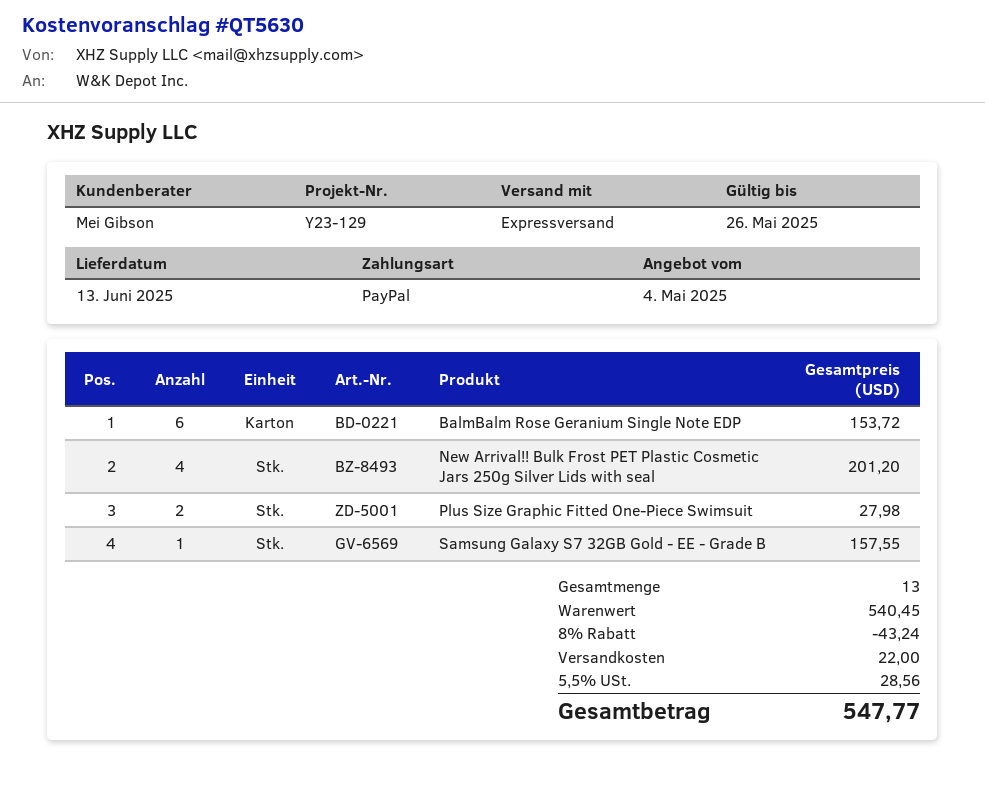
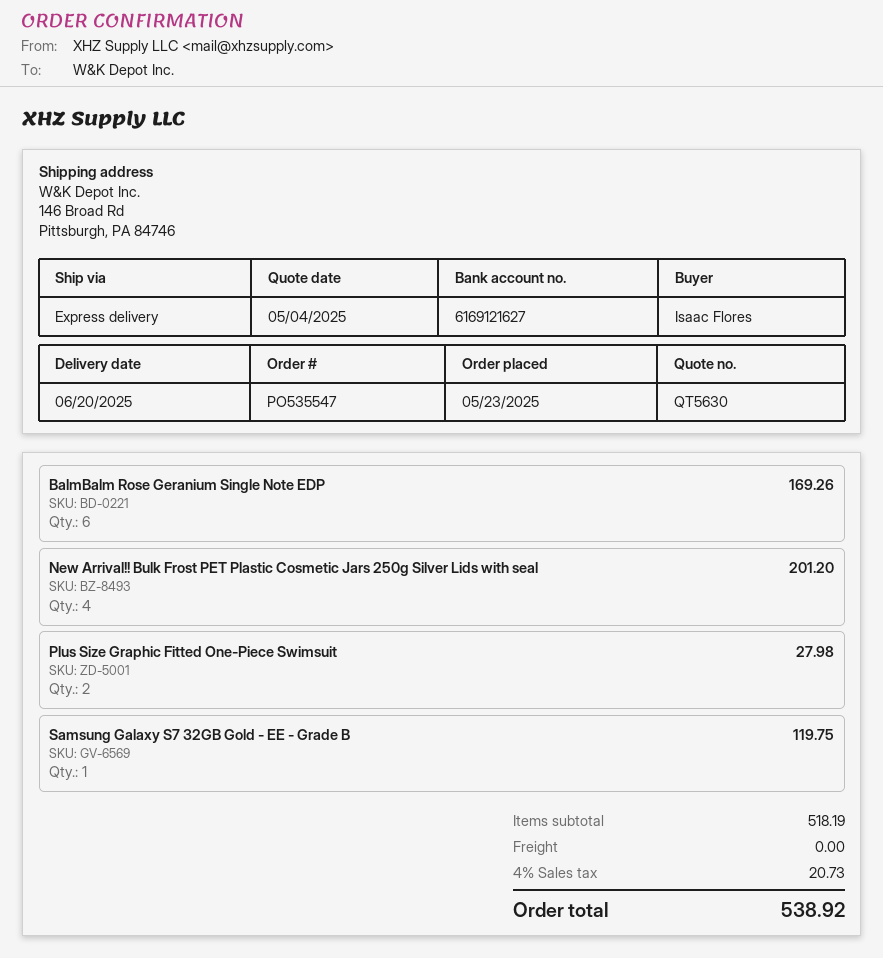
delivery date: 2025-06-13 -> 2025-06-20
BalmBalm Rose Geranium Single Note EDP: 6 for 153.72 -> 6 for 169.26
Samsung Galaxy S7 32GB Gold - EE - Grade B: 1 for 157.55 -> 1 for 119.75
subtotal: 540.45 -> 518.19
discount: 8% = 43.24 -> none
shipping: 22.00 -> 0.00
tax: 5.5% = 28.56 -> 4% = 20.73
total: 547.77 -> 538.92

